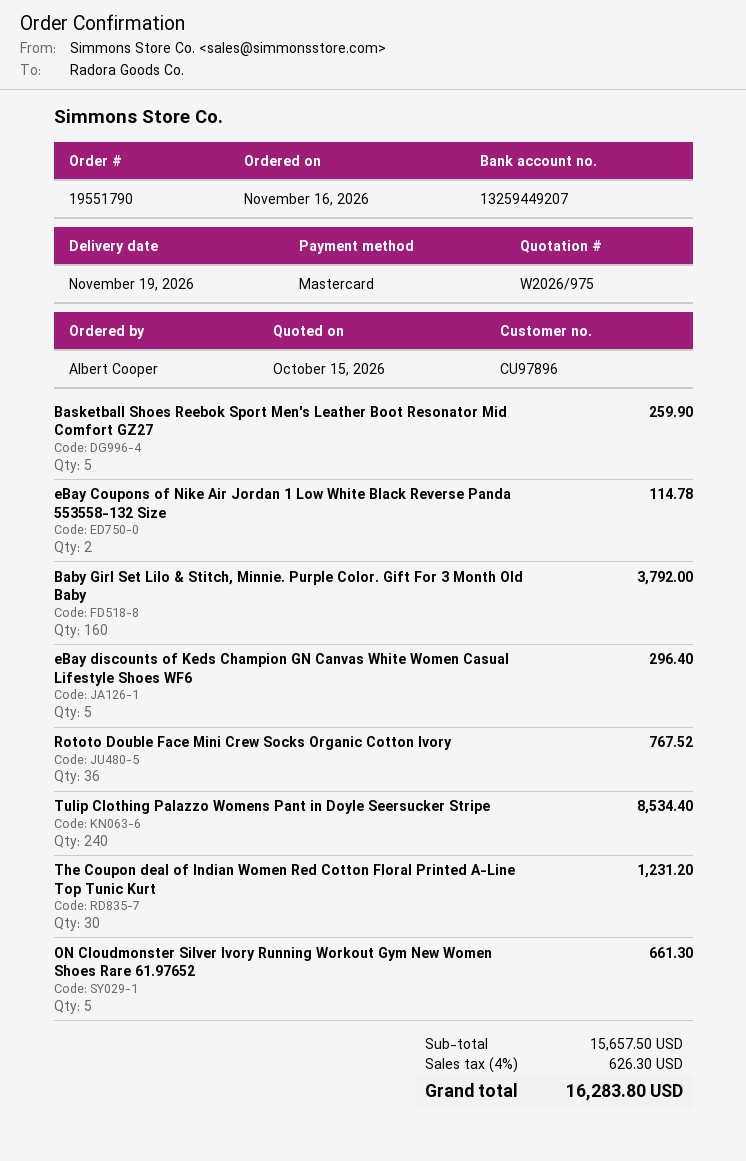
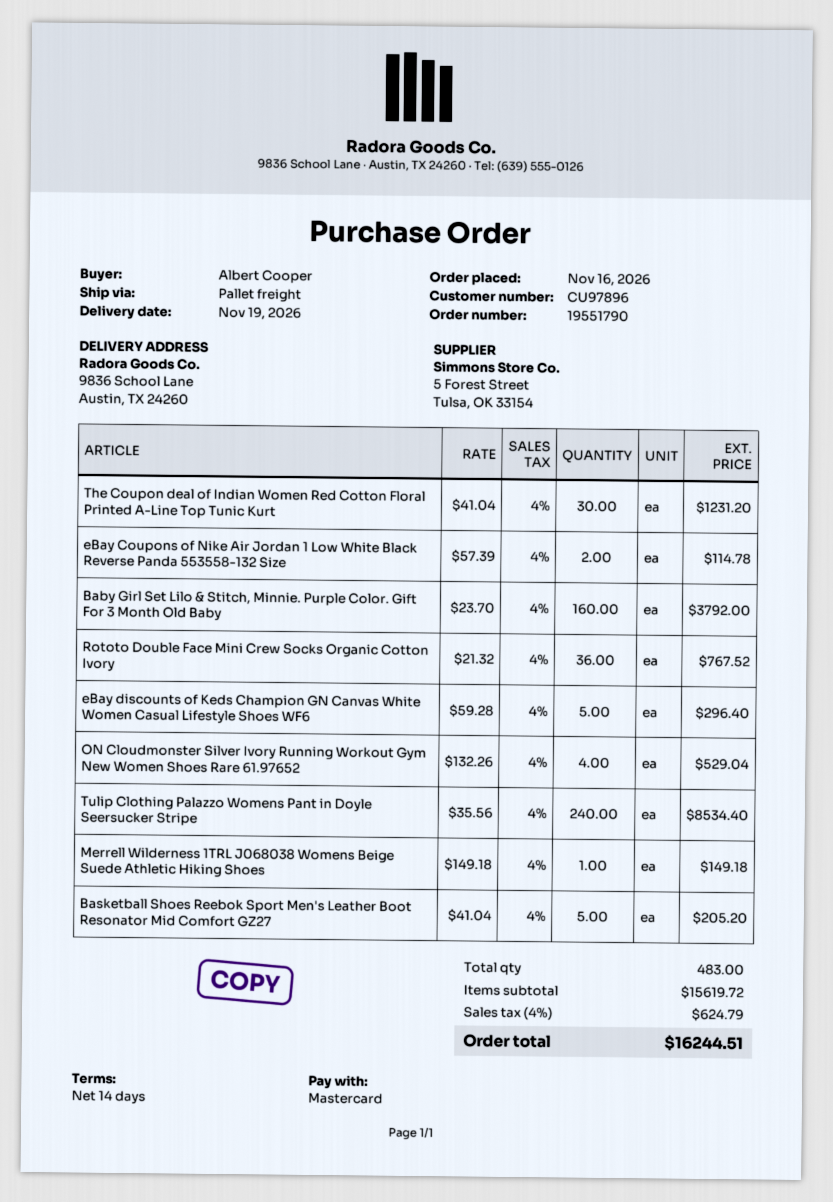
Basketball Shoes Reebok Sport Men's Leather Boot Resonator Mid Comfort GZ27: 5 for 259.90 -> 5 for 205.20
ON Cloudmonster Silver Ivory Running Workout Gym New Women Shoes Rare 61.97652: 5 for 661.30 -> 4 for 529.04
Merrell Wilderness 1TRL J068038 Womens Beige Suede Athletic Hiking Shoes: none -> 1 for 149.18
subtotal: 15657.50 -> 15619.72
tax: 4% = 626.30 -> 4% = 624.79
total: 16283.80 -> 16244.51

